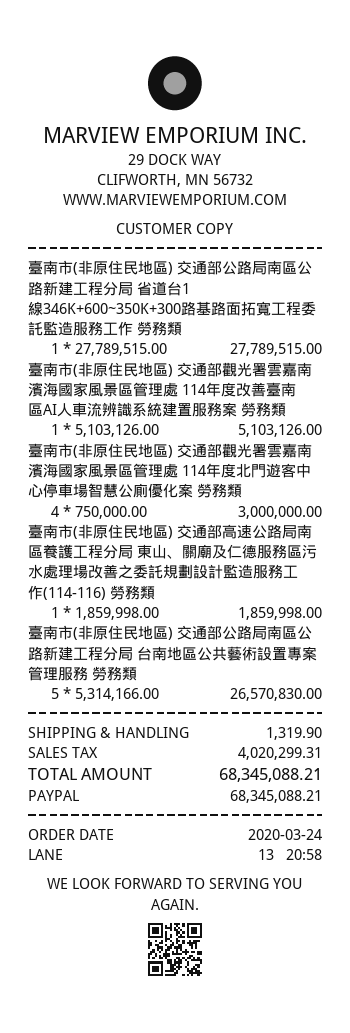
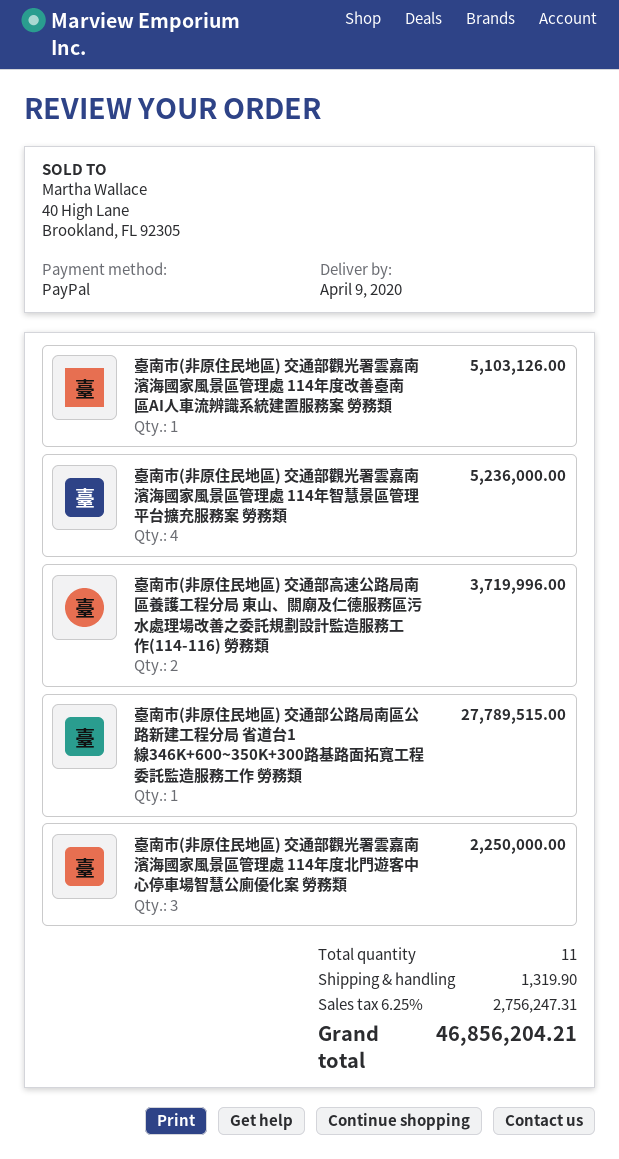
臺南市(非原住民地區) 交通部觀光署雲嘉南濱海國家風景區管理處 114年度北門遊客中心停車場智慧公廁優化案 勞務類: 4 for 3000000.00 -> 3 for 2250000.00
臺南市(非原住民地區) 交通部高速公路局南區養護工程分局 東山、關廟及仁德服務區污水處理場改善之委託規劃設計監造服務工作(114-116) 勞務類: 1 for 1859998.00 -> 2 for 3719996.00
臺南市(非原住民地區) 交通部公路局南區公路新建工程分局 台南地區公共藝術設置專案管理服務 勞務類: 5 for 26570830.00 -> none
臺南市(非原住民地區) 交通部觀光署雲嘉南濱海國家風景區管理處 114年智慧景區管理平台擴充服務案 勞務類: none -> 4 for 5236000.00
tax: 4020299.31 -> 2756247.31
total: 68345088.21 -> 46856204.21

